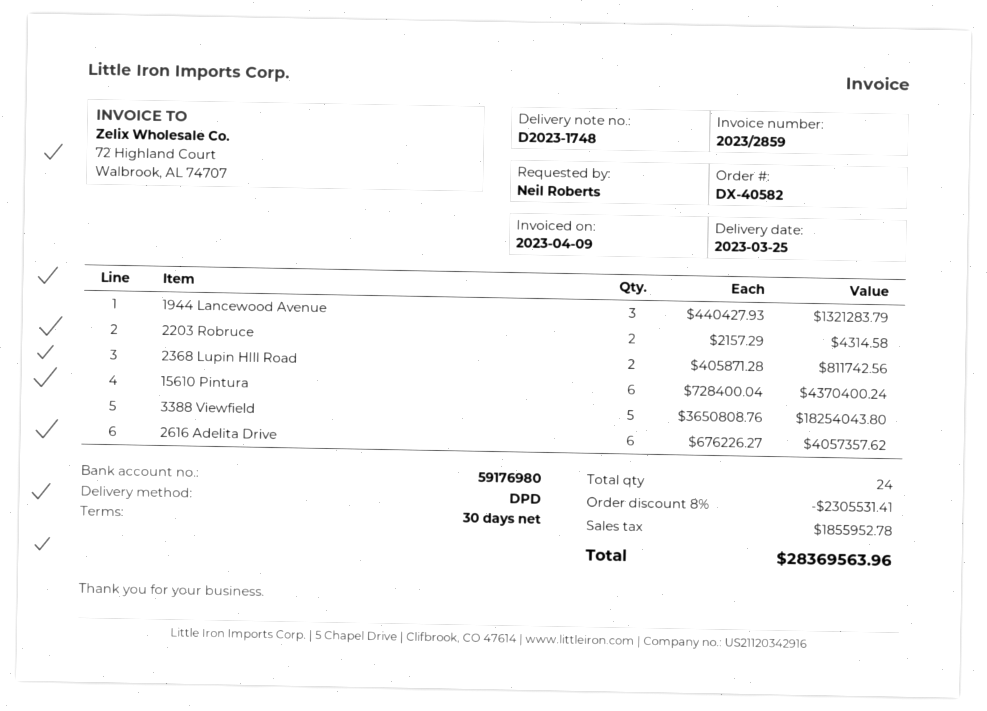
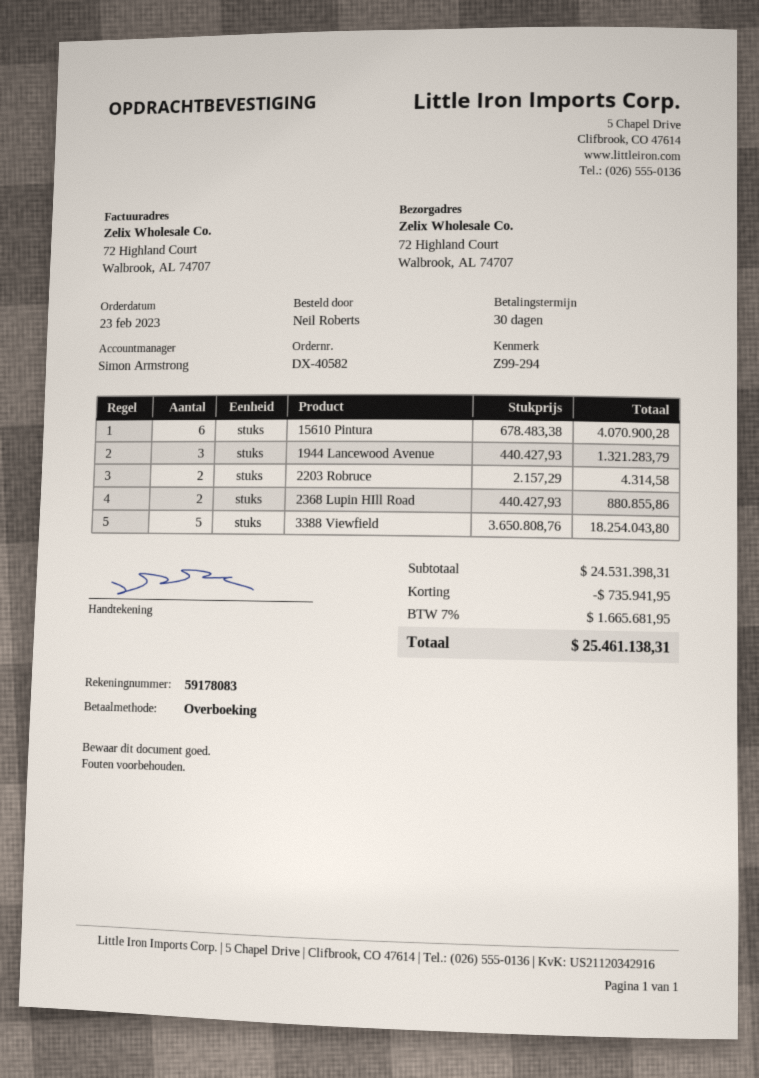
bank account: 59176980 -> 59178083
2368 Lupin HIll Road: 2 x 405871.28 = 811742.56 -> 2 x 440427.93 = 880855.86
15610 Pintura: 6 x 728400.04 = 4370400.24 -> 6 x 678483.38 = 4070900.28
2616 Adelita Drive: 6 x 676226.27 = 4057357.62 -> none
discount: 2305531.41 -> 735941.95
tax: 1855952.78 -> 1665681.95
total: 28369563.96 -> 25461138.31

